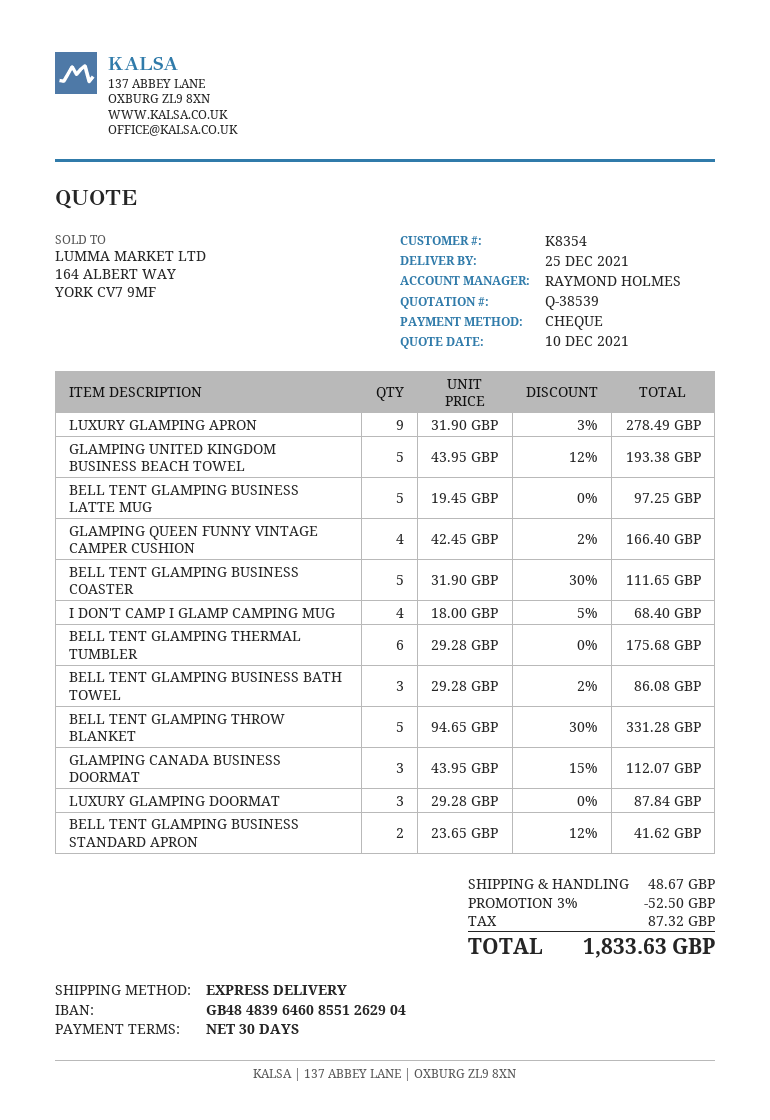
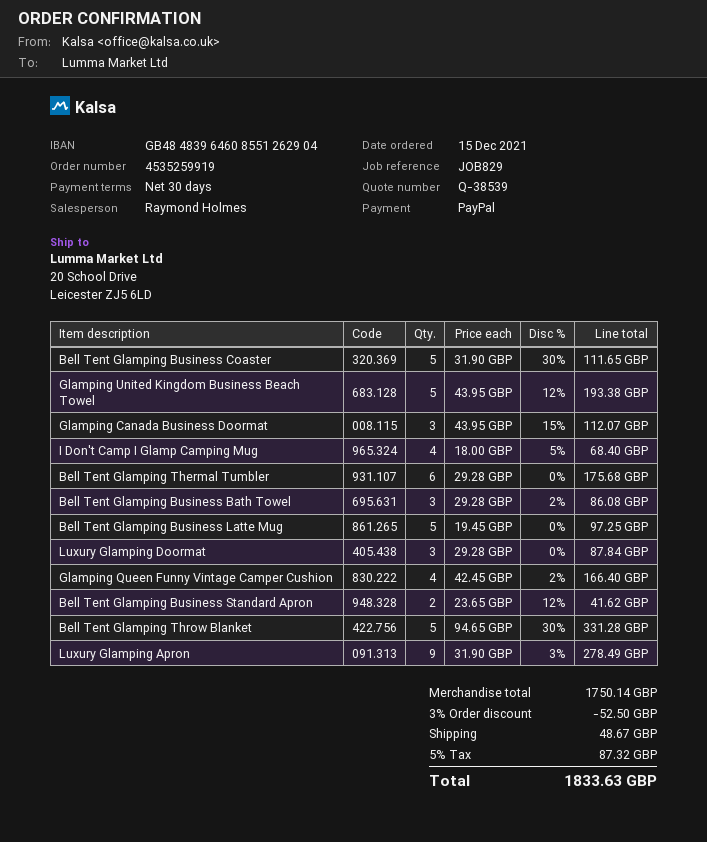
payment method: cheque -> PayPal

